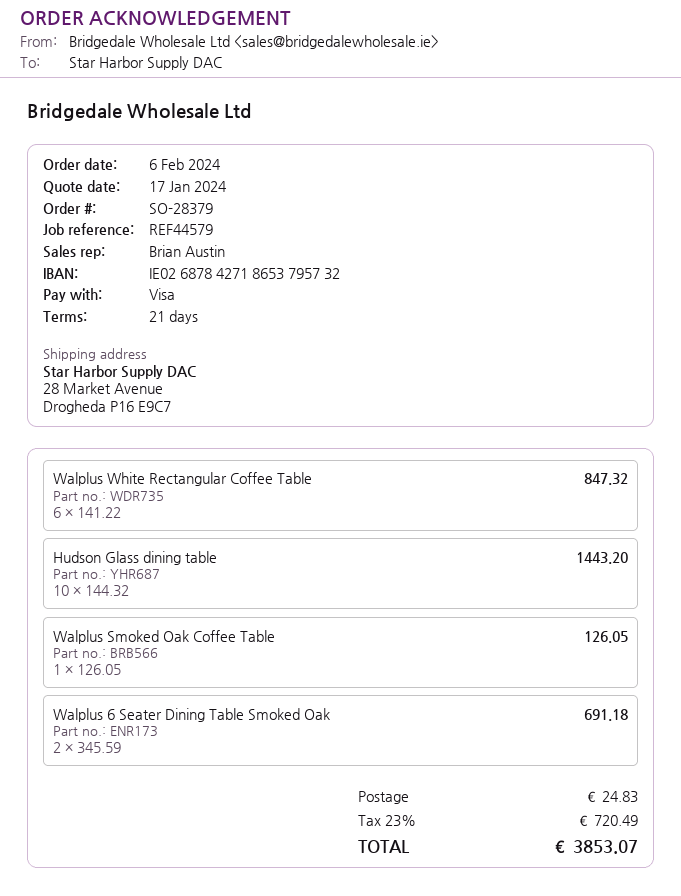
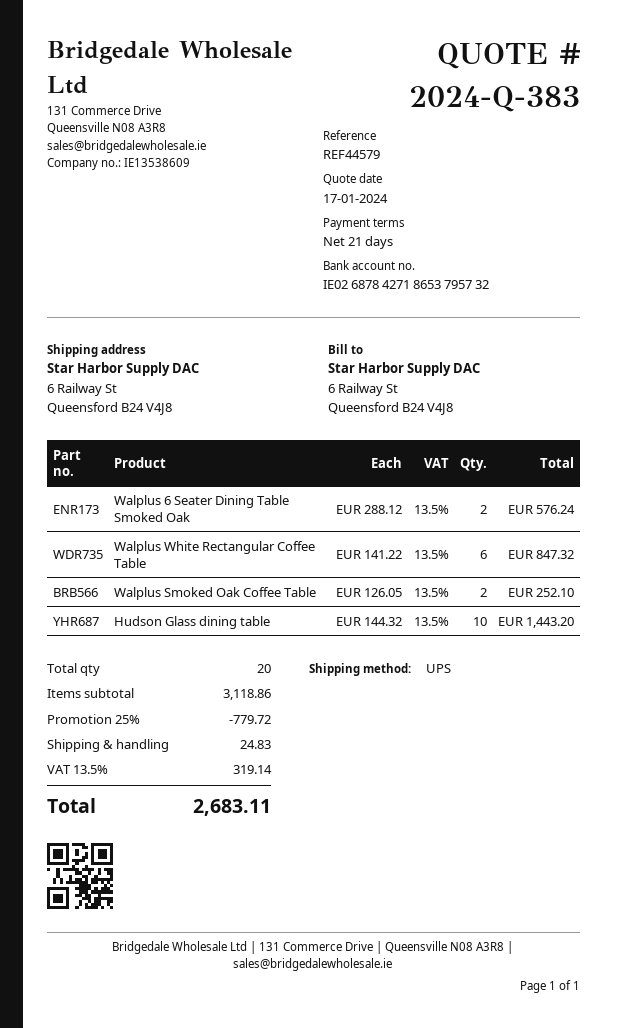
ship to: 28 Market Avenue, Drogheda P16 E9C7 -> 6 Railway St, Queensford B24 V4J8
Walplus Smoked Oak Coffee Table: 1 x 126.05 = 126.05 -> 2 x 126.05 = 252.10
Walplus 6 Seater Dining Table Smoked Oak: 2 x 345.59 = 691.18 -> 2 x 288.12 = 576.24
discount: none -> 25% = 779.72
tax: 23% = 720.49 -> 13.5% = 319.14
total: 3853.07 -> 2683.11

